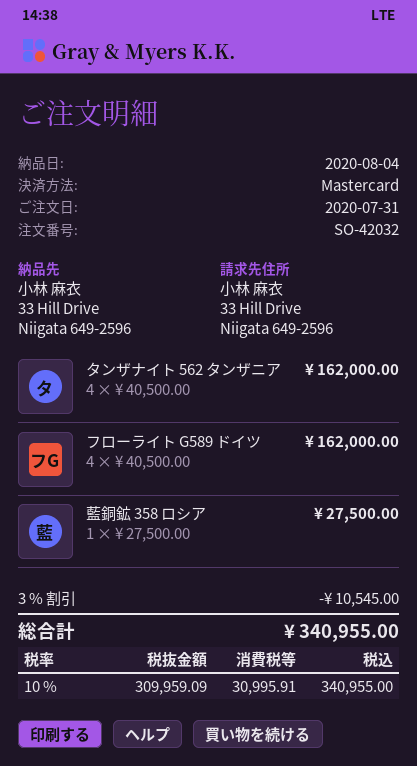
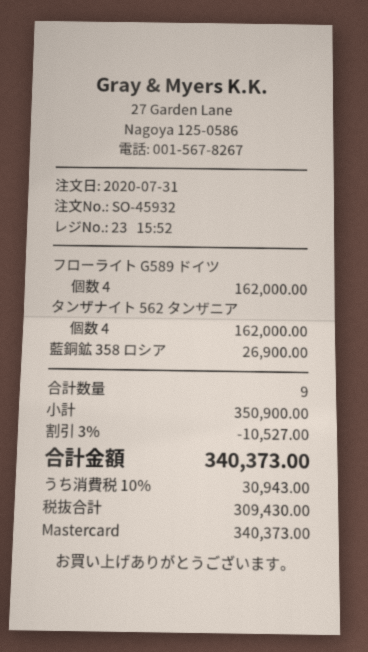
order number: SO-42032 -> SO-45932
藍銅鉱 358 ロシア: 1 for 27500.00 -> 1 for 26900.00
discount: 3% = 10545.00 -> 3% = 10527.00
net: 309959.09 -> 309430.00
tax: 10% = 30995.91 -> 10% = 30943.00
total: 340955.00 -> 340373.00

